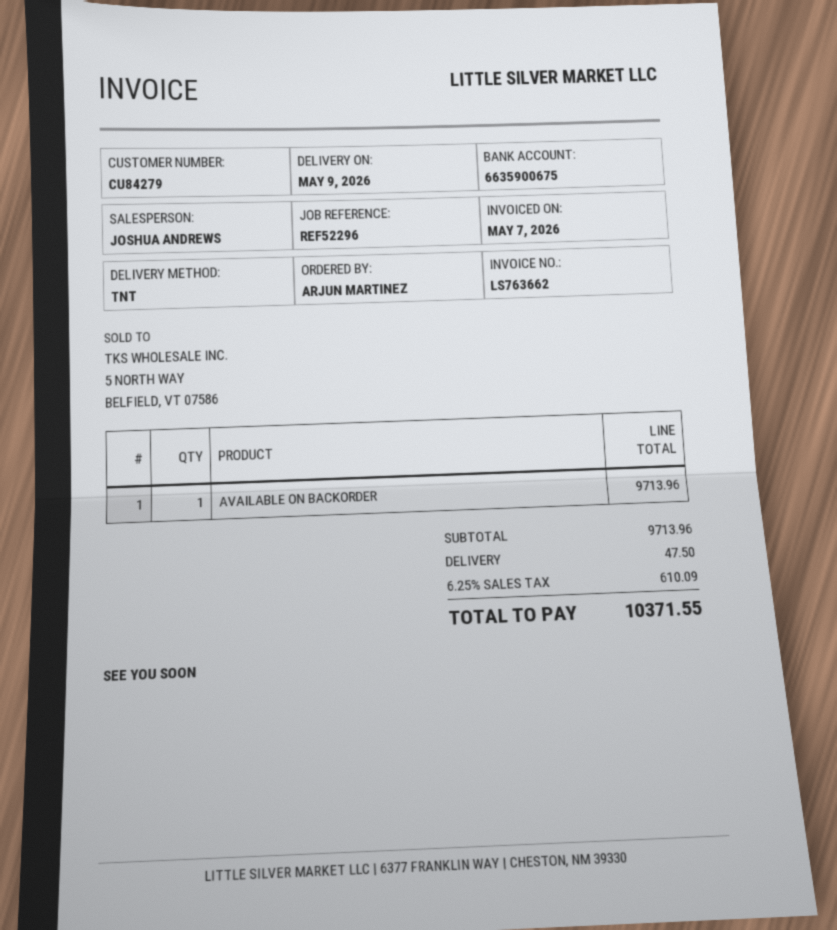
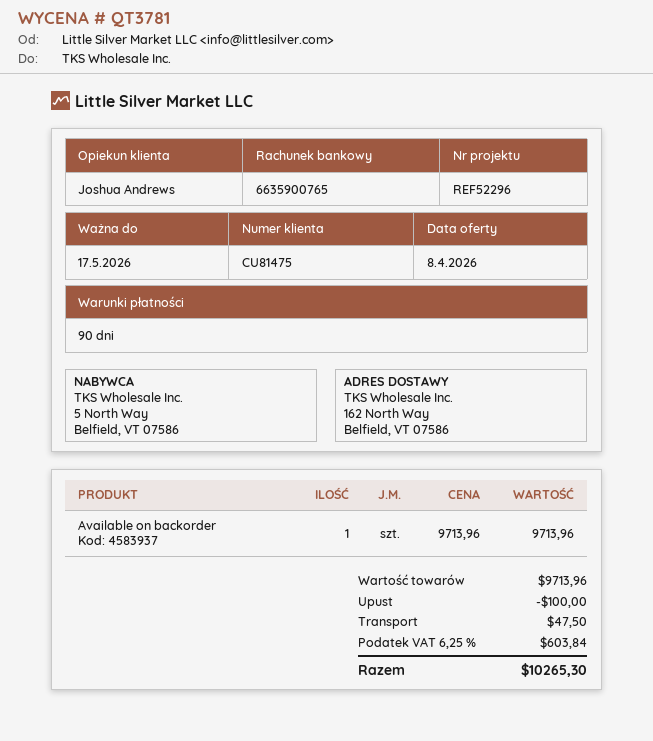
customer number: CU84279 -> CU81475
bank account: 6635900675 -> 6635900765
discount: none -> 100.00
tax: 6.25% = 610.09 -> 6.25% = 603.84
total: 10371.55 -> 10265.30

